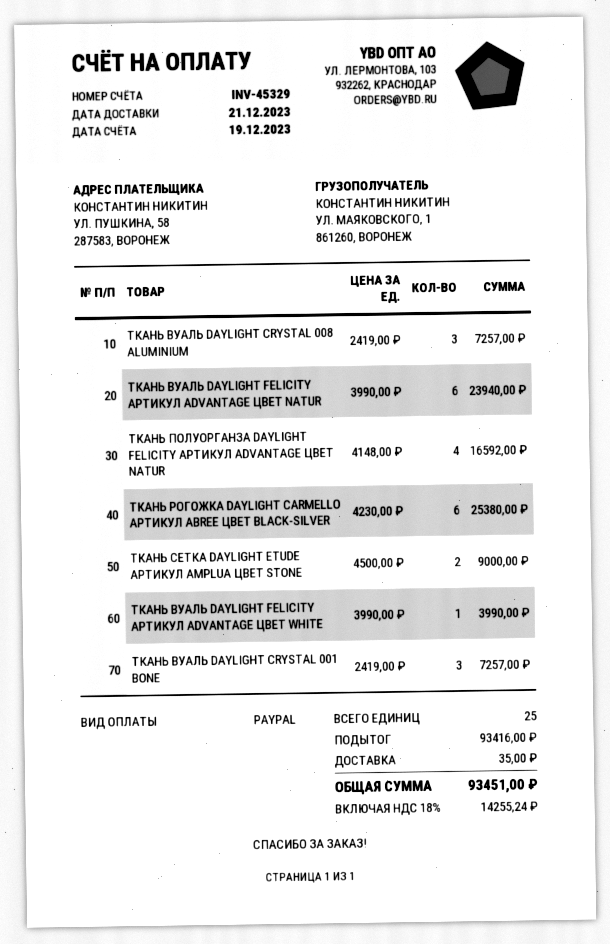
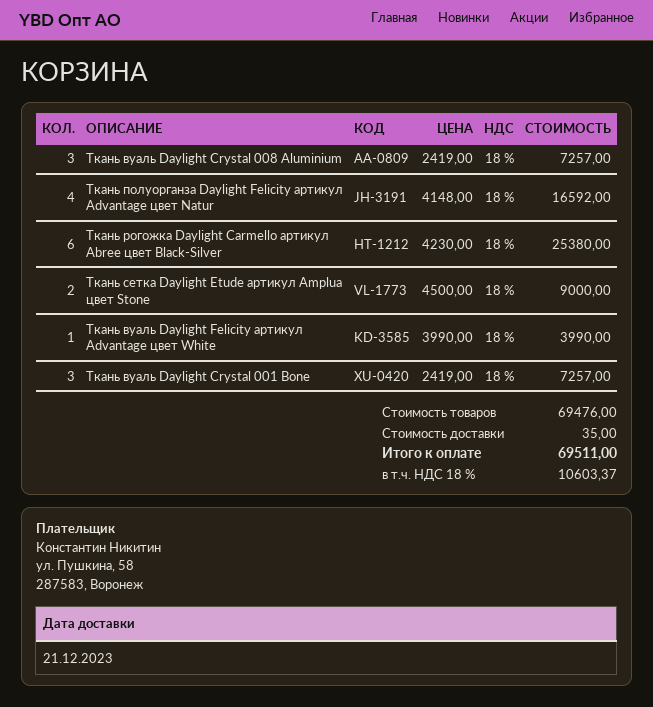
ТКАНЬ ВУАЛЬ DAYLIGHT FELICITY АРТИКУЛ ADVANTAGE ЦВЕТ NATUR: 6 x 3990.00 = 23940.00 -> none
subtotal: 93416.00 -> 69476.00
tax: 18% = 14255.24 -> 18% = 10603.37
total: 93451.00 -> 69511.00

